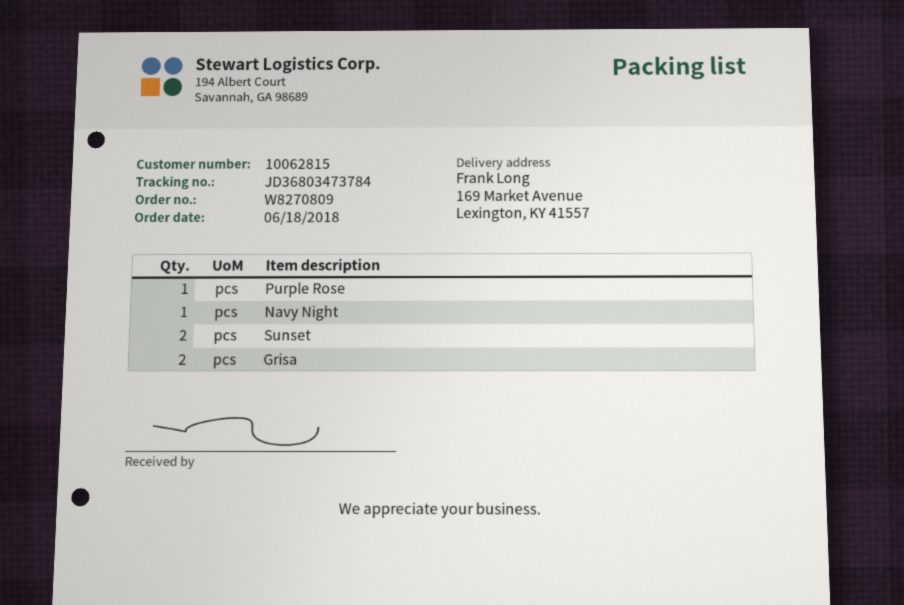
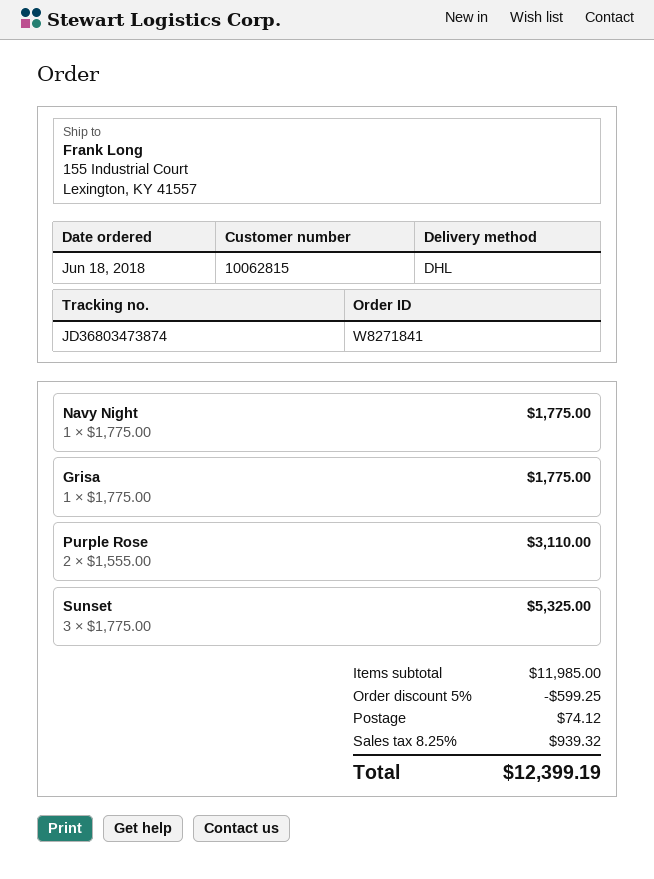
order number: W8270809 -> W8271841
tracking number: JD36803473784 -> JD36803473874
ship to: 169 Market Avenue, Lexington, KY 41557 -> 155 Industrial Court, Lexington, KY 41557
Purple Rose: 1 -> 2
Sunset: 2 -> 3
Grisa: 2 -> 1

